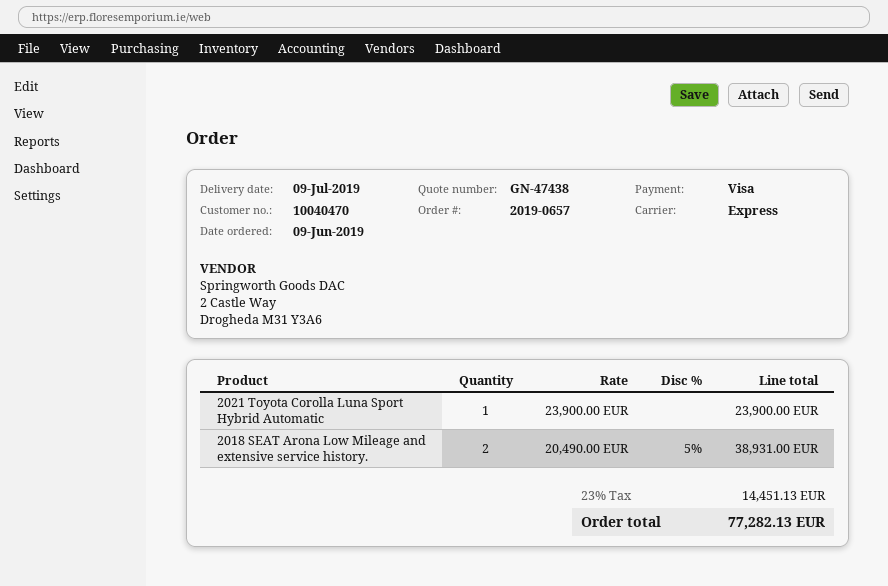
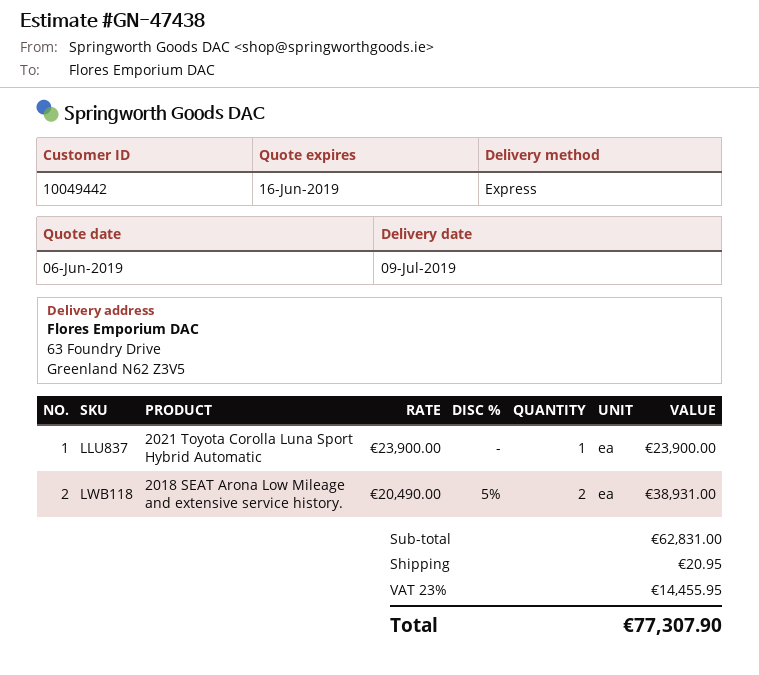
customer number: 10040470 -> 10049442
shipping: none -> 20.95
tax: 23% = 14451.13 -> 23% = 14455.95
total: 77282.13 -> 77307.90

